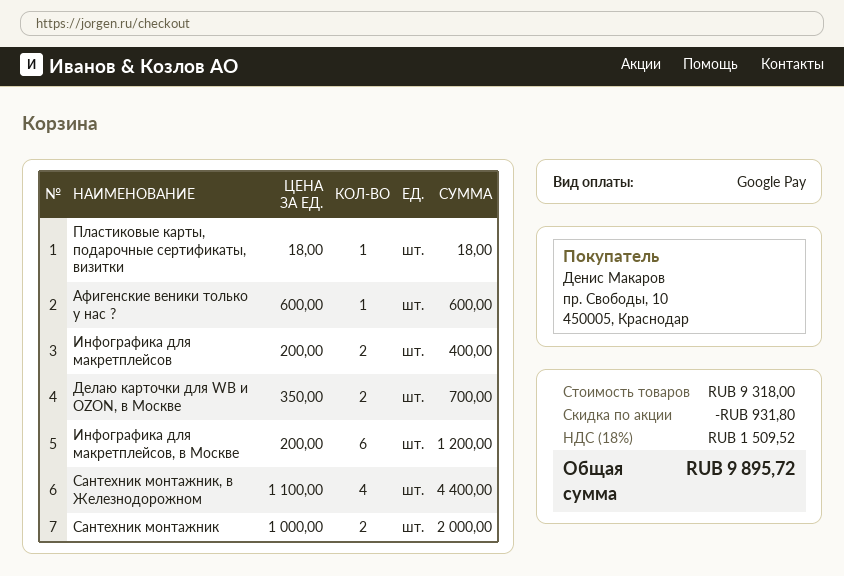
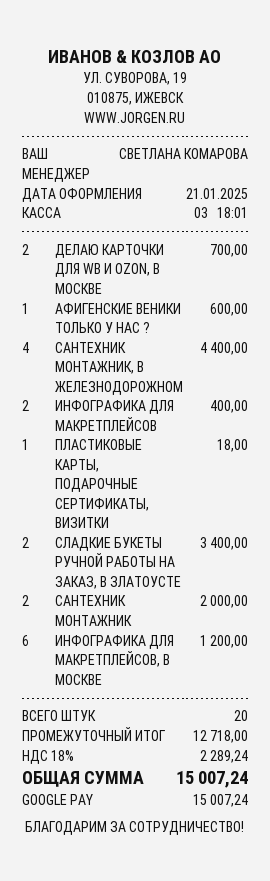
СЛАДКИЕ БУКЕТЫ РУЧНОЙ РАБОТЫ НА ЗАКАЗ, В ЗЛАТОУСТЕ: none -> 2 for 3400.00
subtotal: 9318.00 -> 12718.00
discount: 931.80 -> none
tax: 18% = 1509.52 -> 18% = 2289.24
total: 9895.72 -> 15007.24

